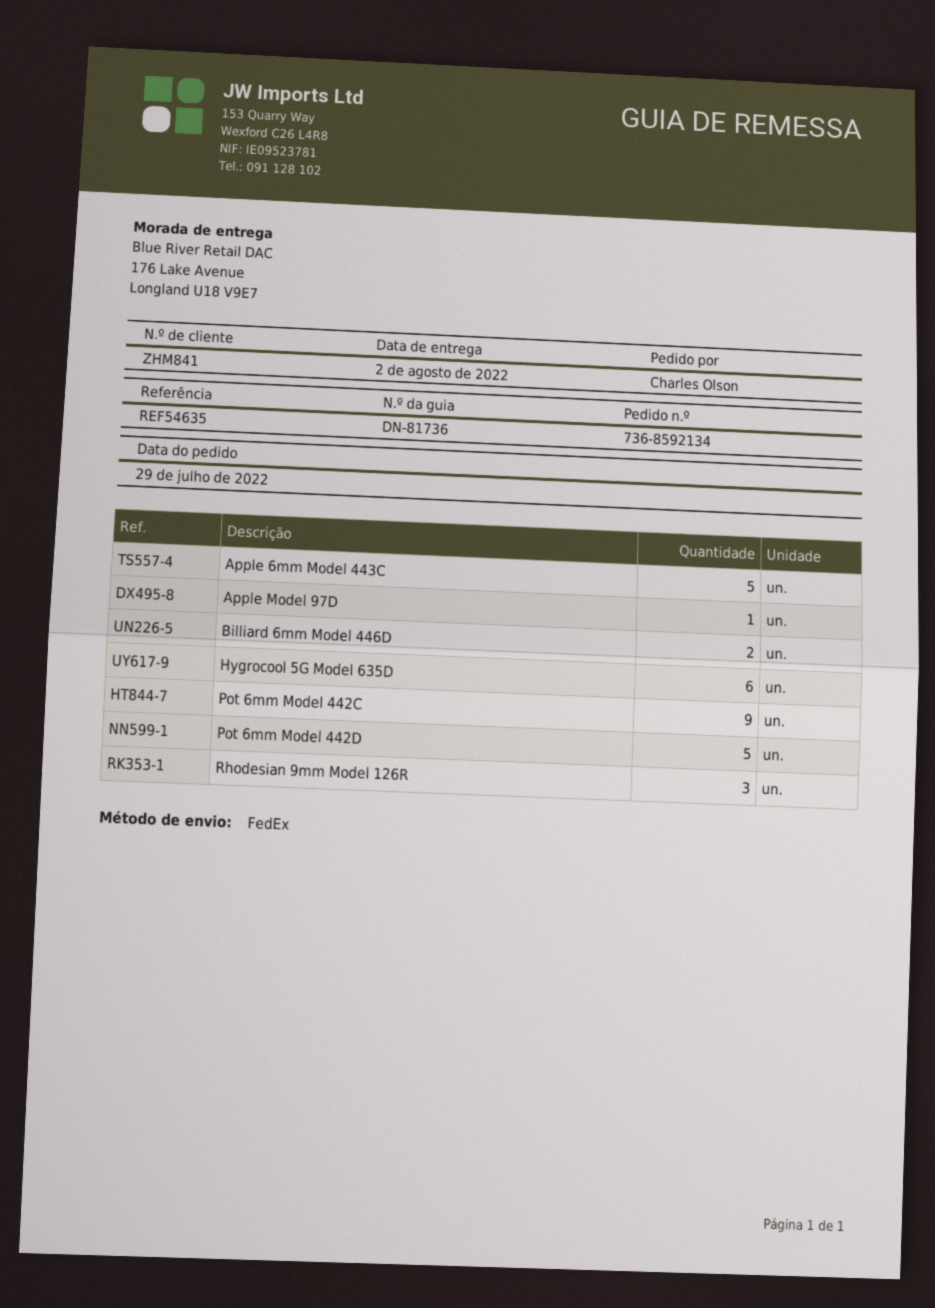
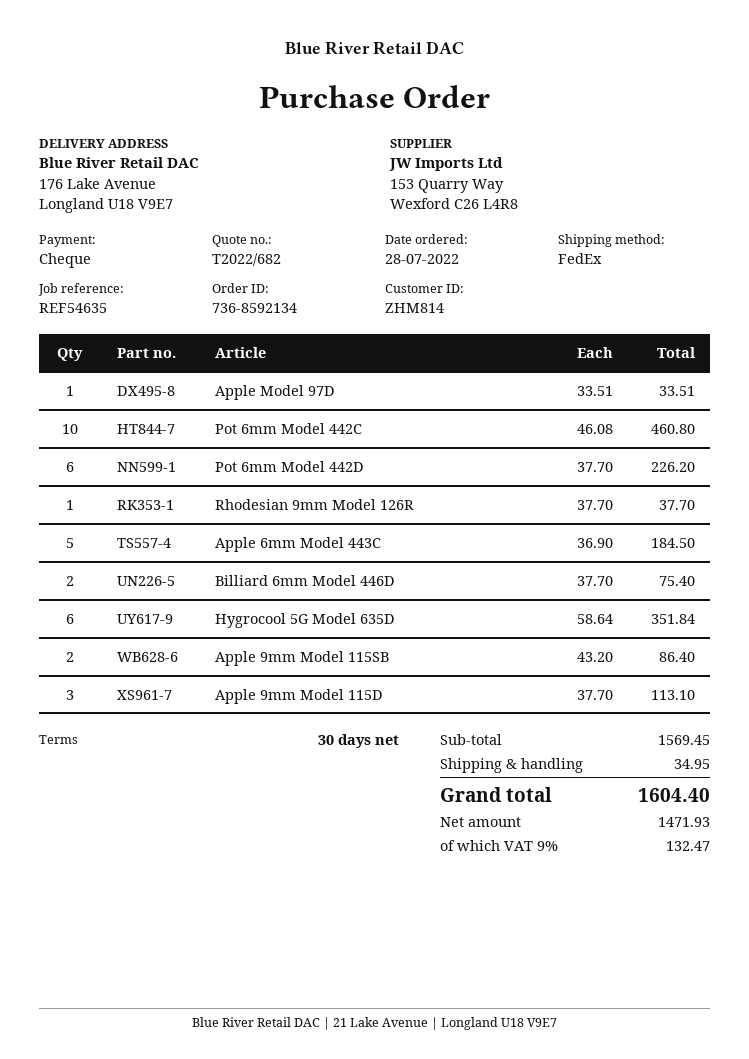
order date: 2022-07-29 -> 2022-07-28
customer number: ZHM841 -> ZHM814
Pot 6mm Model 442C: 9 -> 10
Pot 6mm Model 442D: 5 -> 6
Rhodesian 9mm Model 126R: 3 -> 1
Apple 9mm Model 115SB: none -> 2
Apple 9mm Model 115D: none -> 3

